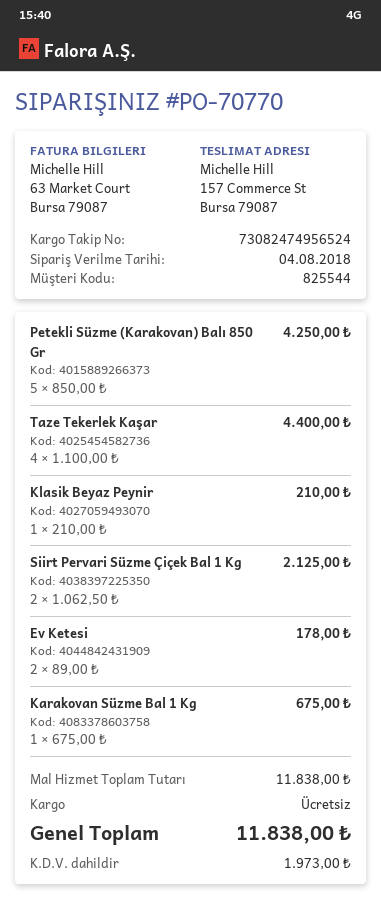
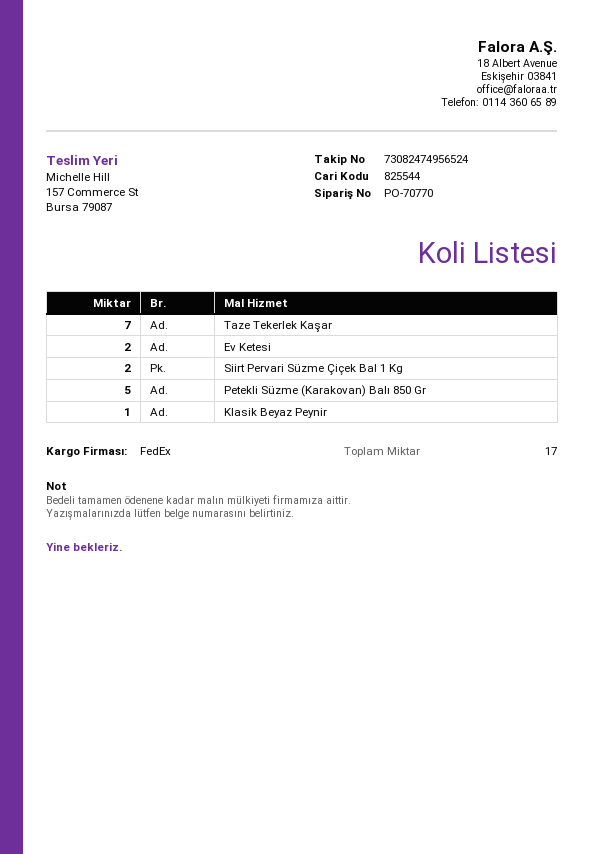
Taze Tekerlek Kaşar: 4 -> 7
Karakovan Süzme Bal 1 Kg: 1 -> none

